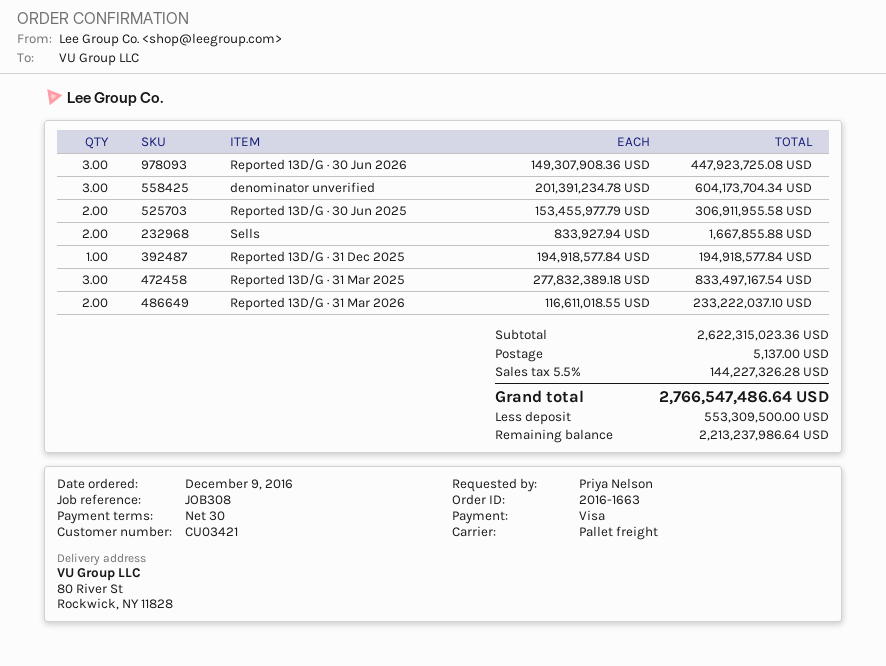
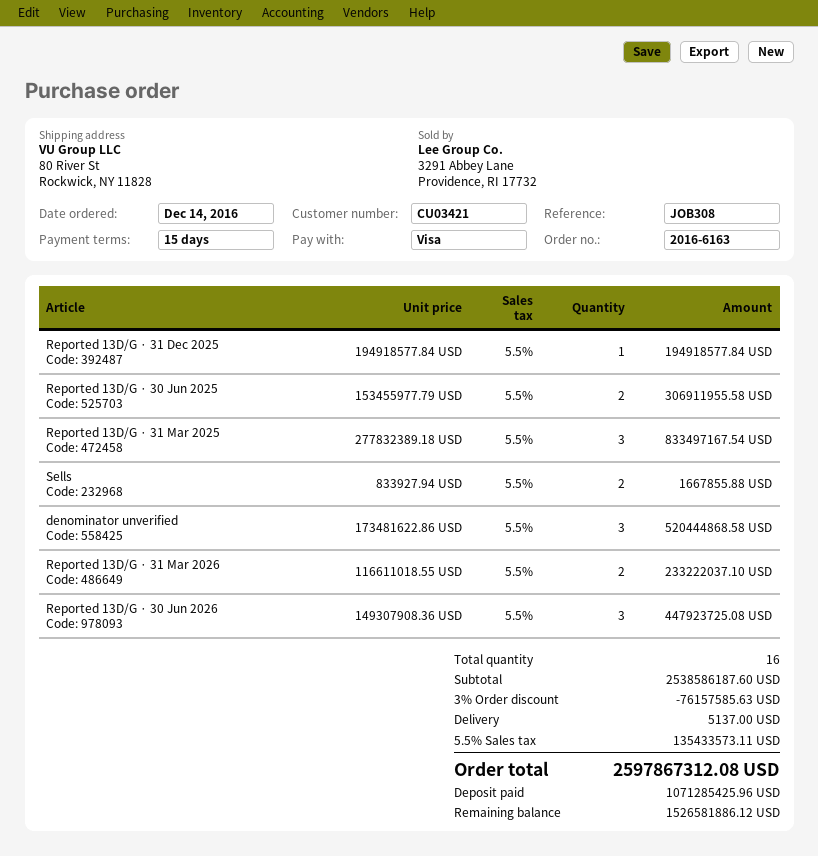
order number: 2016-1663 -> 2016-6163
order date: 2016-12-09 -> 2016-12-14
payment terms: 30 days -> 15 days
denominator unverified: 3 x 201391234.78 = 604173704.34 -> 3 x 173481622.86 = 520444868.58
subtotal: 2622315023.36 -> 2538586187.60
discount: none -> 3% = 76157585.63
tax: 5.5% = 144227326.28 -> 5.5% = 135433573.11
total: 2766547486.64 -> 2597867312.08
deposit: 553309500.00 -> 1071285425.96
balance: 2213237986.64 -> 1526581886.12

